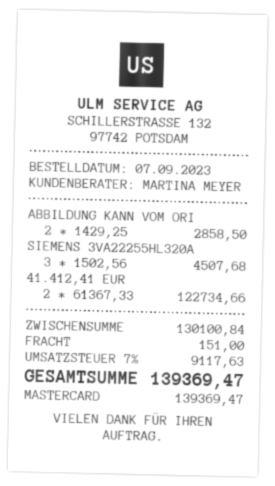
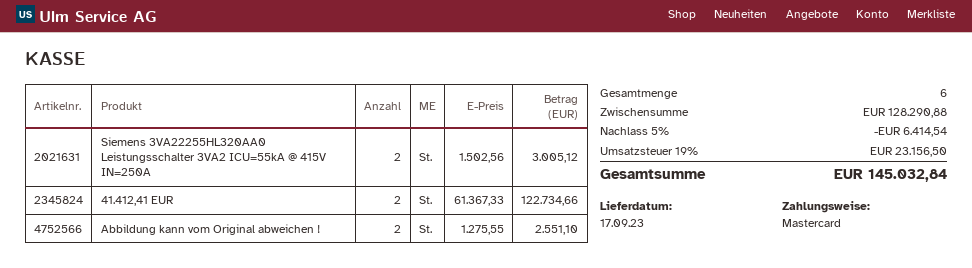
ABBILDUNG KANN VOM ORI: 2 x 1429.25 = 2858.50 -> 2 x 1275.55 = 2551.10
SIEMENS 3VA22255HL320A: 3 x 1502.56 = 4507.68 -> 2 x 1502.56 = 3005.12
subtotal: 130100.84 -> 128290.88
discount: none -> 5% = 6414.54
shipping: 151.00 -> none
tax: 7% = 9117.63 -> 19% = 23156.50
total: 139369.47 -> 145032.84

